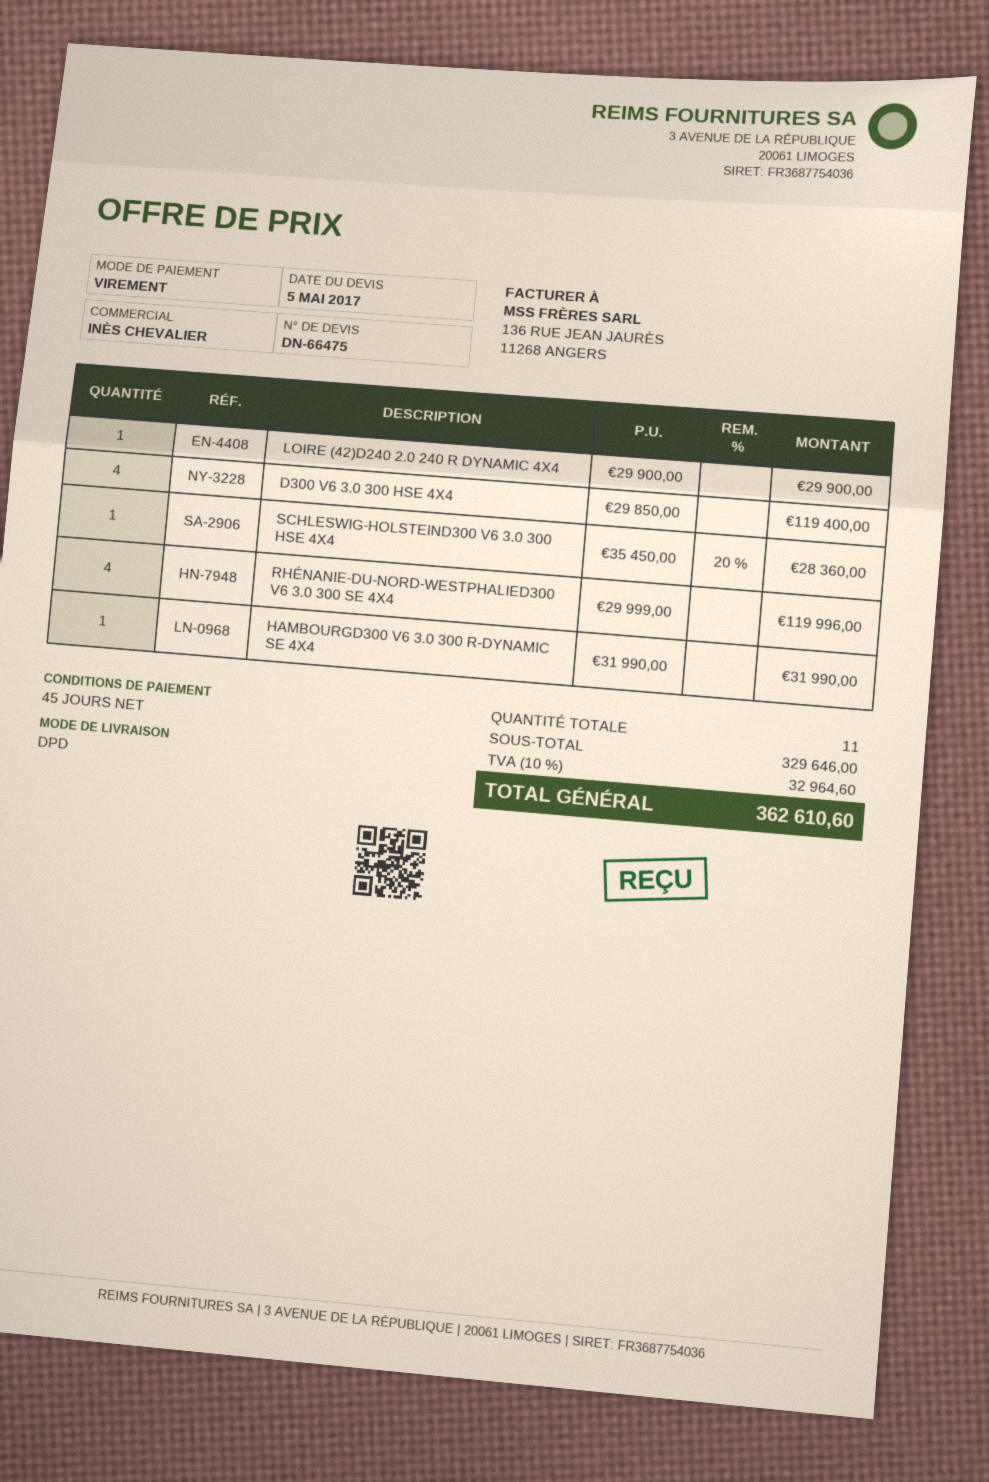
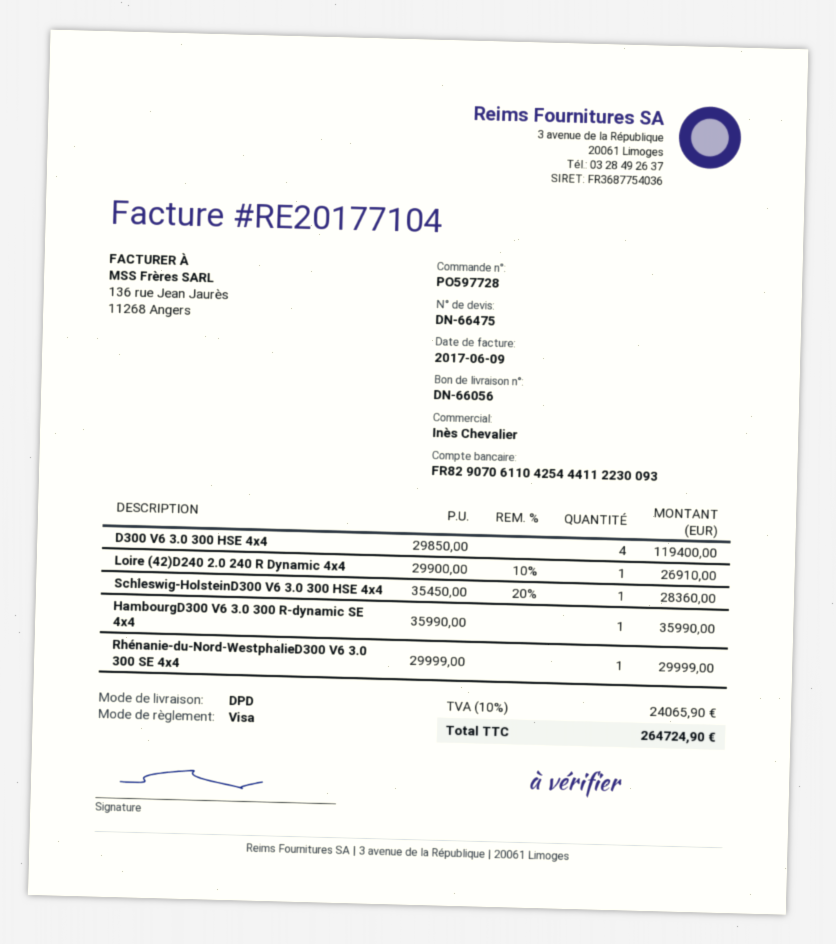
payment method: bank transfer -> Visa
LOIRE (42)D240 2.0 240 R DYNAMIC 4X4: 1 x 29900.00 = 29900.00 -> 1 x 29900.00 - 10% = 26910.00
RHÉNANIE-DU-NORD-WESTPHALIED300 V6 3.0 300 SE 4X4: 4 x 29999.00 = 119996.00 -> 1 x 29999.00 = 29999.00
HAMBOURGD300 V6 3.0 300 R‑DYNAMIC SE 4X4: 1 x 31990.00 = 31990.00 -> 1 x 35990.00 = 35990.00
tax: 10% = 32964.60 -> 10% = 24065.90
total: 362610.60 -> 264724.90

